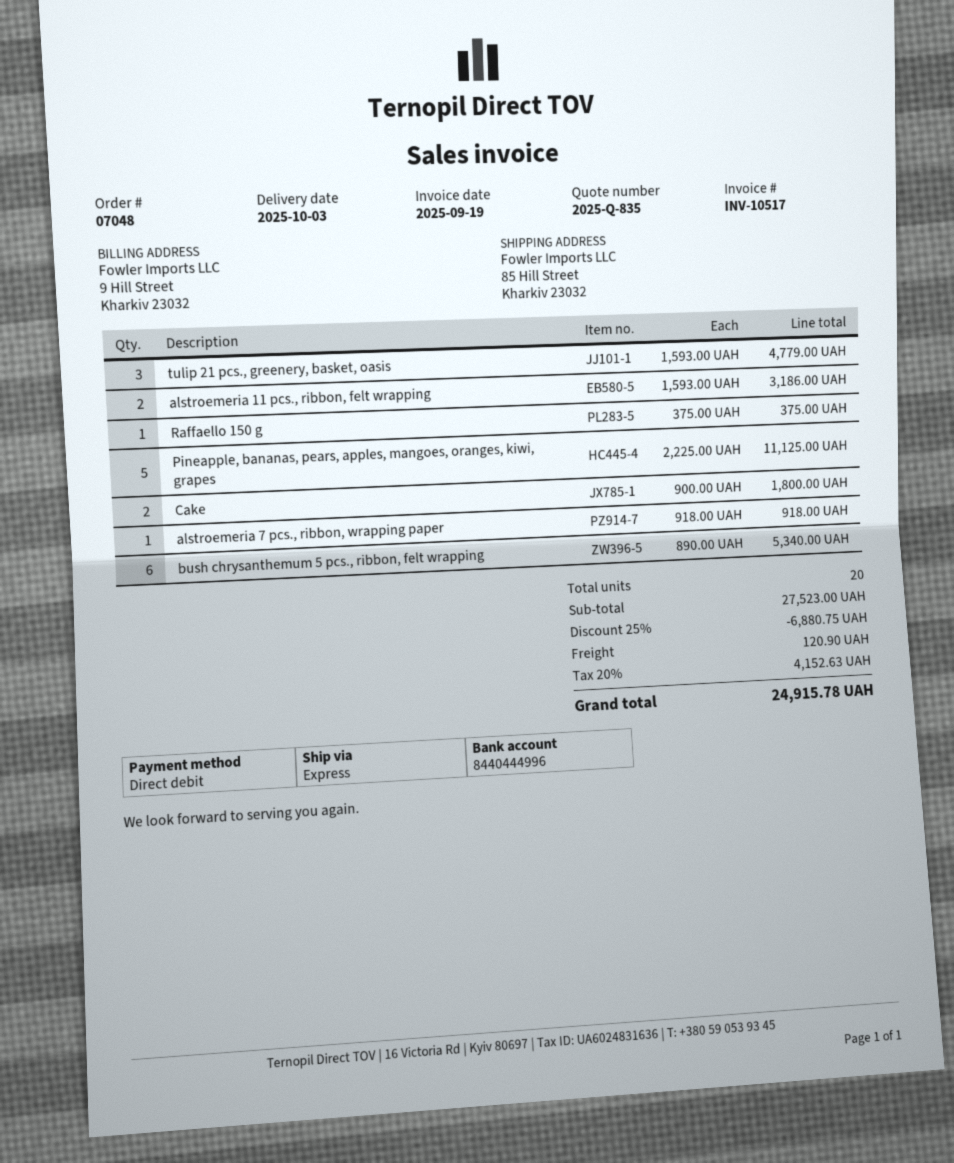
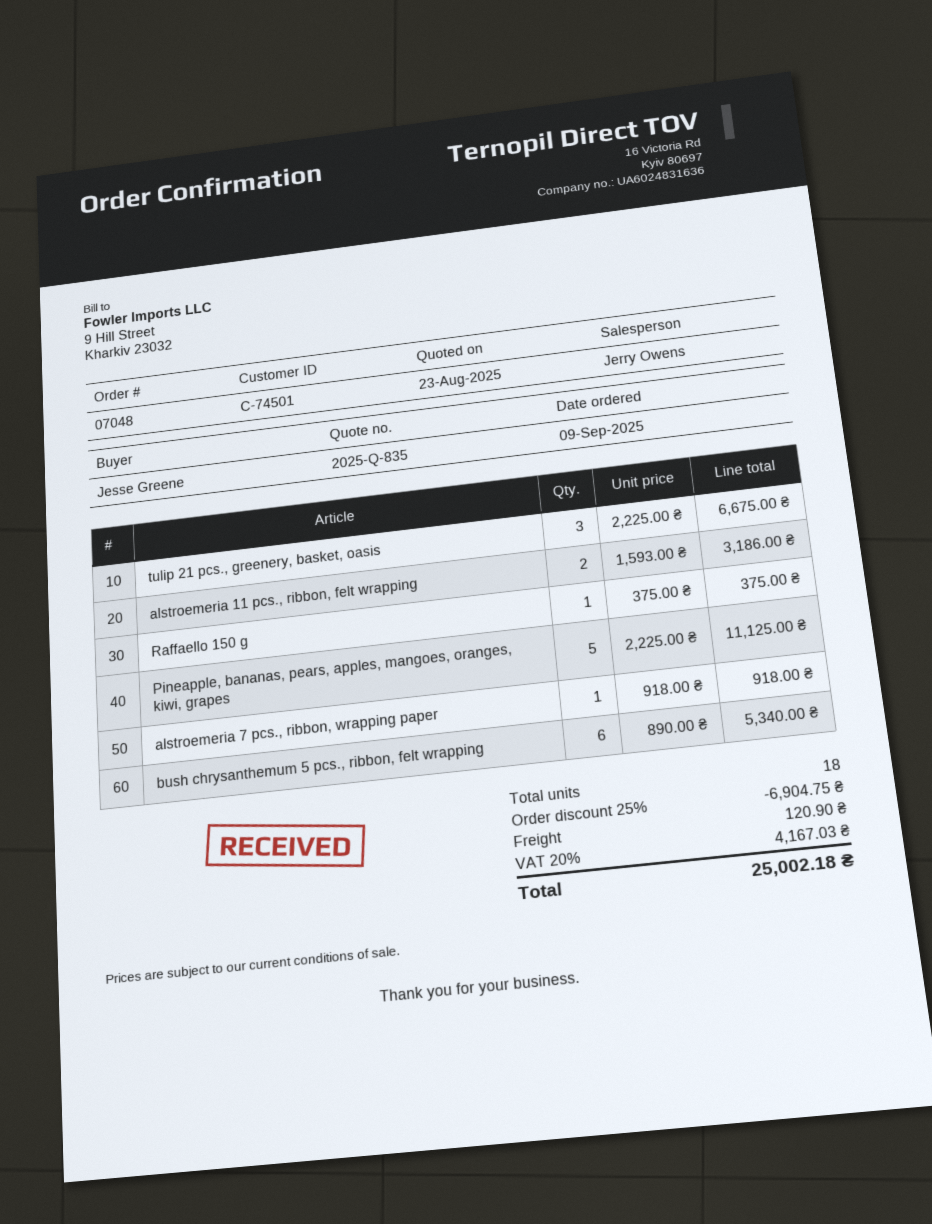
tulip 21 pcs., greenery, basket, oasis: 3 x 1593.00 = 4779.00 -> 3 x 2225.00 = 6675.00
Cake: 2 x 900.00 = 1800.00 -> none
total quantity: 20 -> 18
discount: 25% = 6880.75 -> 25% = 6904.75
tax: 20% = 4152.63 -> 20% = 4167.03
total: 24915.78 -> 25002.18

